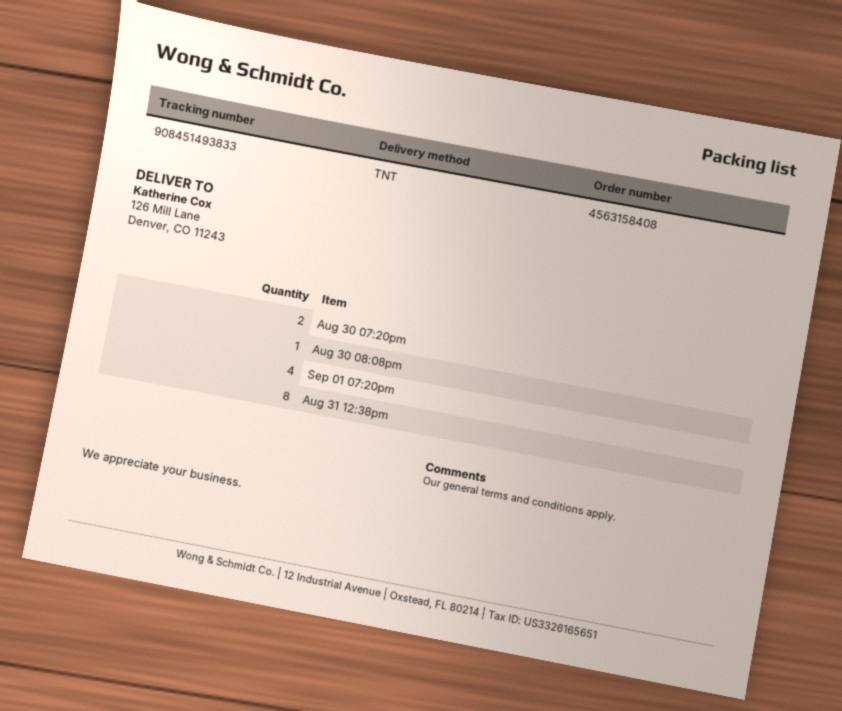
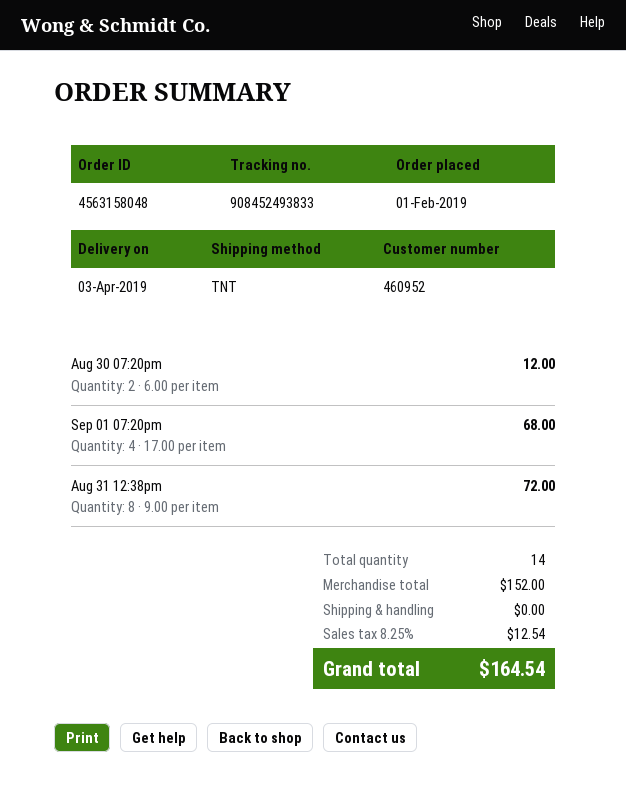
order number: 4563158408 -> 4563158048
tracking number: 908451493833 -> 908452493833
Aug 30 08:08pm: 1 -> none

